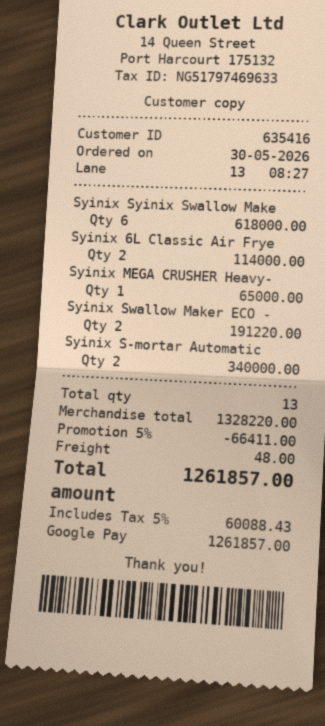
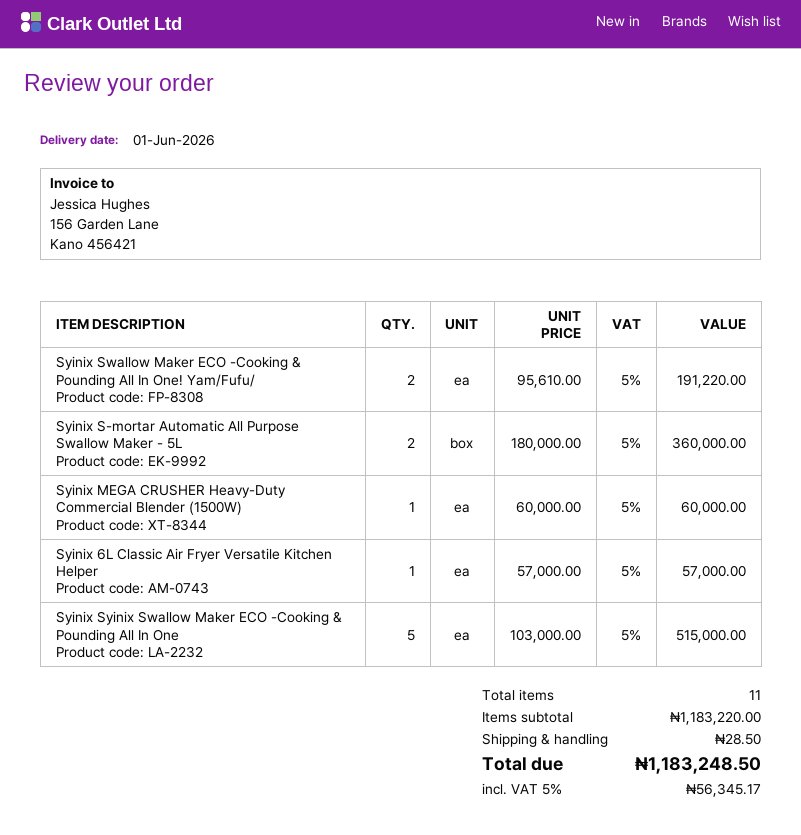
Syinix Syinix Swallow Make: 6 for 618000.00 -> 5 for 515000.00
Syinix 6L Classic Air Frye: 2 for 114000.00 -> 1 for 57000.00
Syinix MEGA CRUSHER Heavy-: 1 for 65000.00 -> 1 for 60000.00
Syinix S-mortar Automatic: 2 for 340000.00 -> 2 for 360000.00
total quantity: 13 -> 11
subtotal: 1328220.00 -> 1183220.00
discount: 5% = 66411.00 -> none
shipping: 48.00 -> 28.50
tax: 5% = 60088.43 -> 5% = 56345.17
total: 1261857.00 -> 1183248.50

